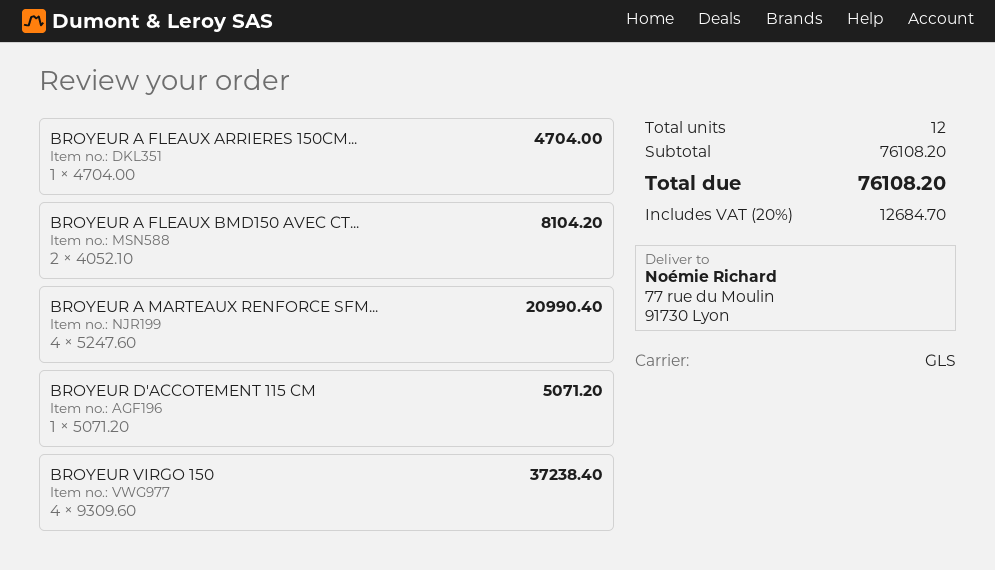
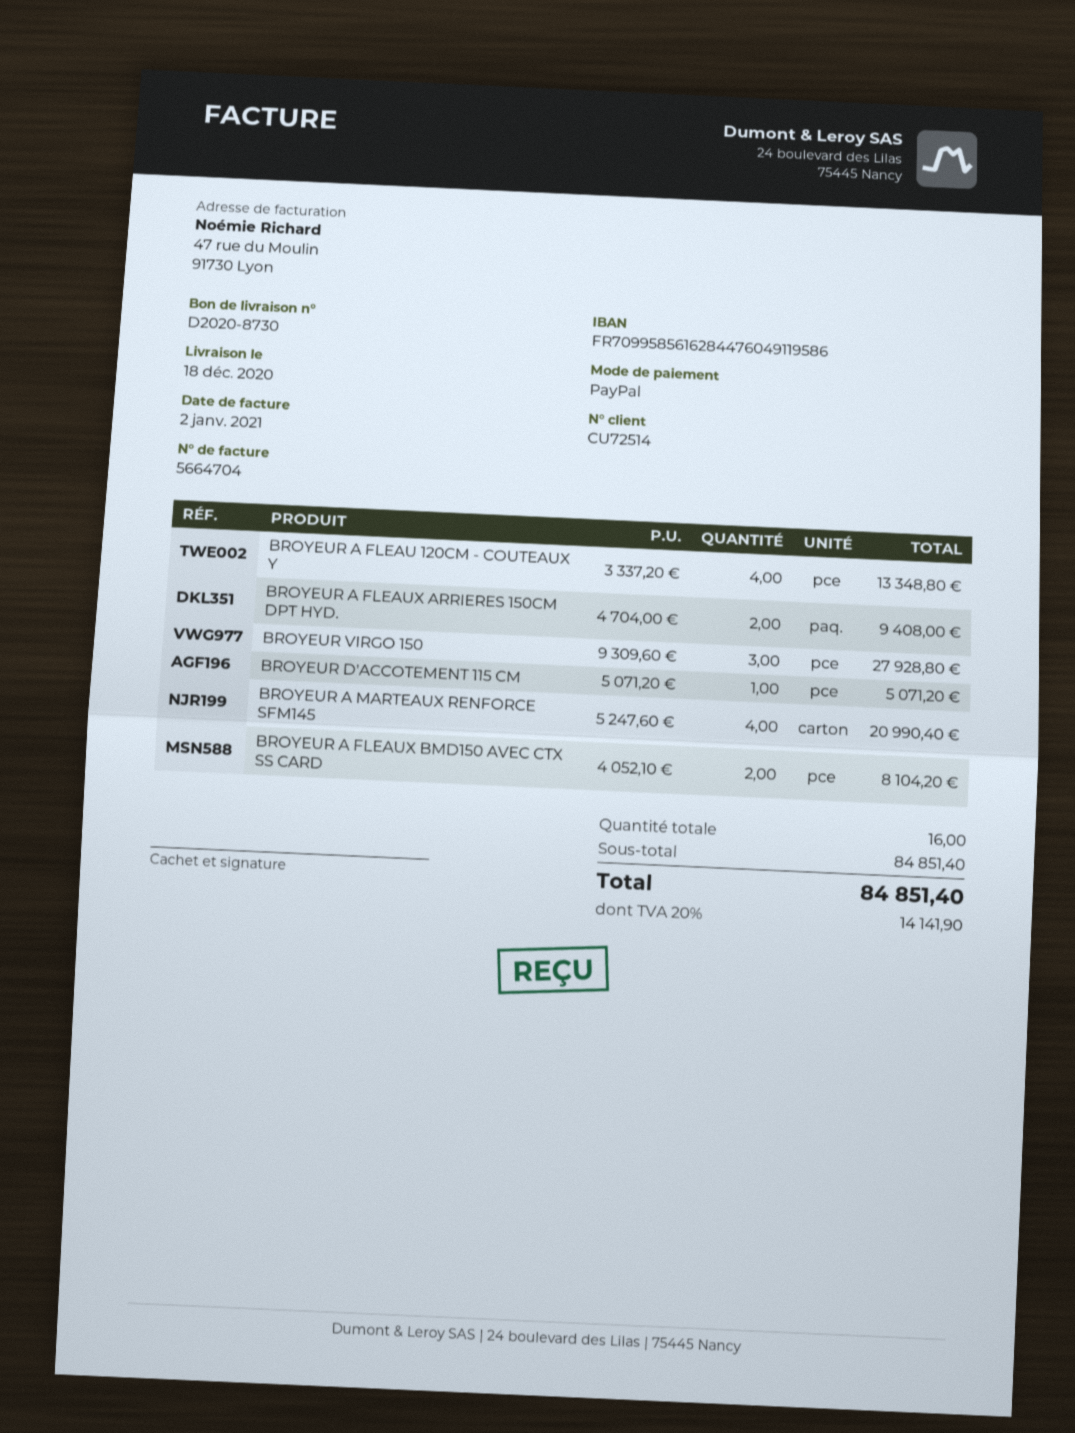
BROYEUR A FLEAUX ARRIERES 150CM...: 1 x 4704.00 = 4704.00 -> 2 x 4704.00 = 9408.00
BROYEUR VIRGO 150: 4 x 9309.60 = 37238.40 -> 3 x 9309.60 = 27928.80
BROYEUR A FLEAU 120CM - COUTEAUX Y: none -> 4 x 3337.20 = 13348.80
total quantity: 12 -> 16
subtotal: 76108.20 -> 84851.40
tax: 20% = 12684.70 -> 20% = 14141.90
total: 76108.20 -> 84851.40

